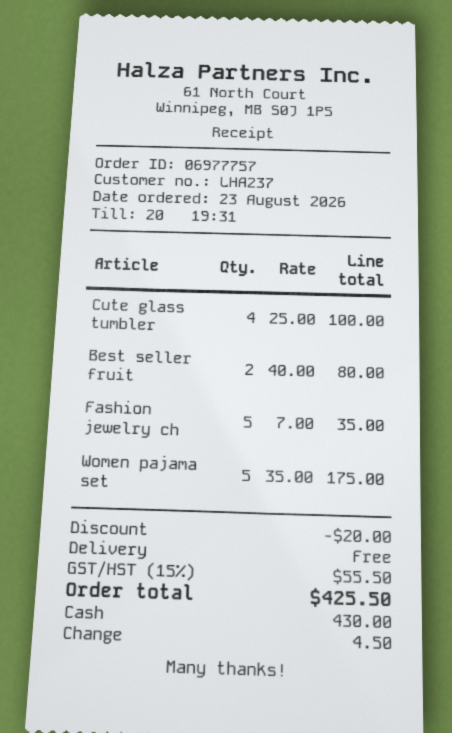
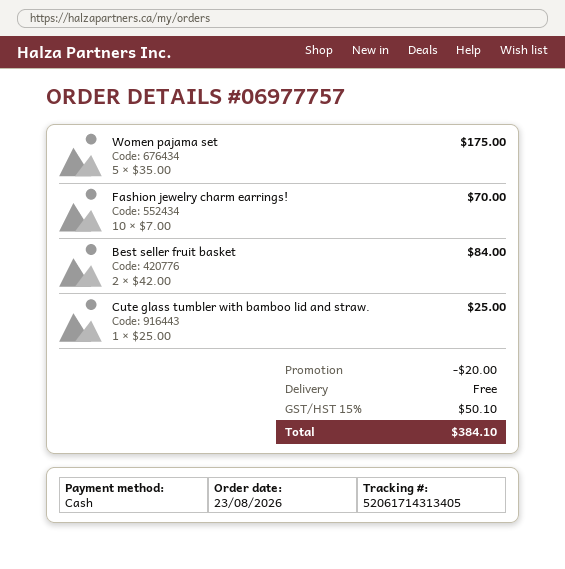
Cute glass tumbler: 4 x 25.00 = 100.00 -> 1 x 25.00 = 25.00
Best seller fruit: 2 x 40.00 = 80.00 -> 2 x 42.00 = 84.00
Fashion jewelry ch: 5 x 7.00 = 35.00 -> 10 x 7.00 = 70.00
tax: 15% = 55.50 -> 15% = 50.10
total: 425.50 -> 384.10

